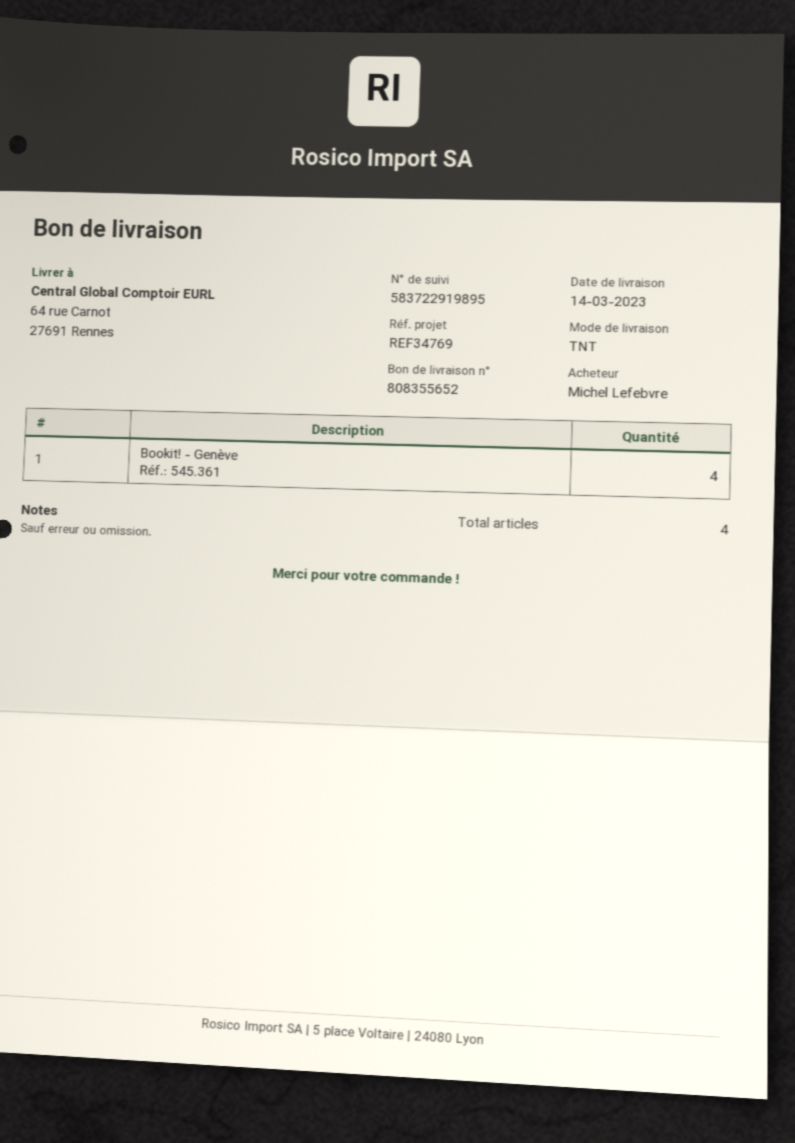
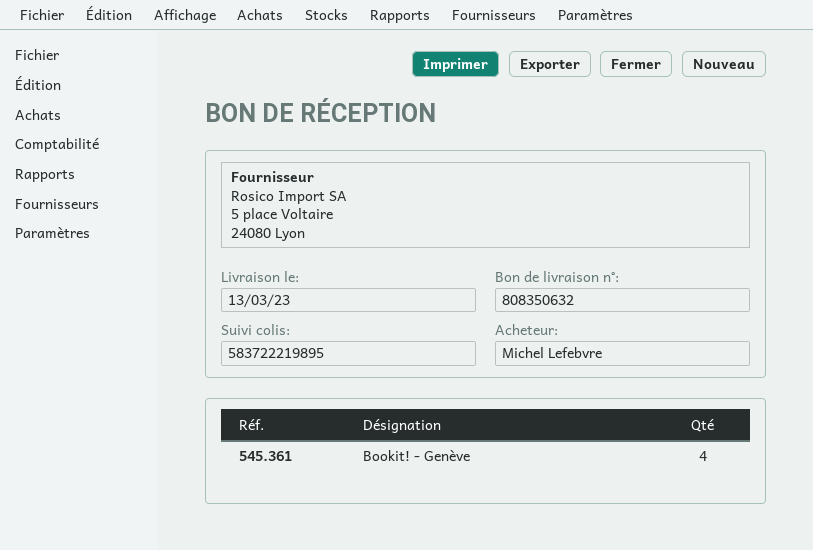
delivery note number: 808355652 -> 808350632
delivery date: 2023-03-14 -> 2023-03-13
tracking number: 583722919895 -> 583722219895

